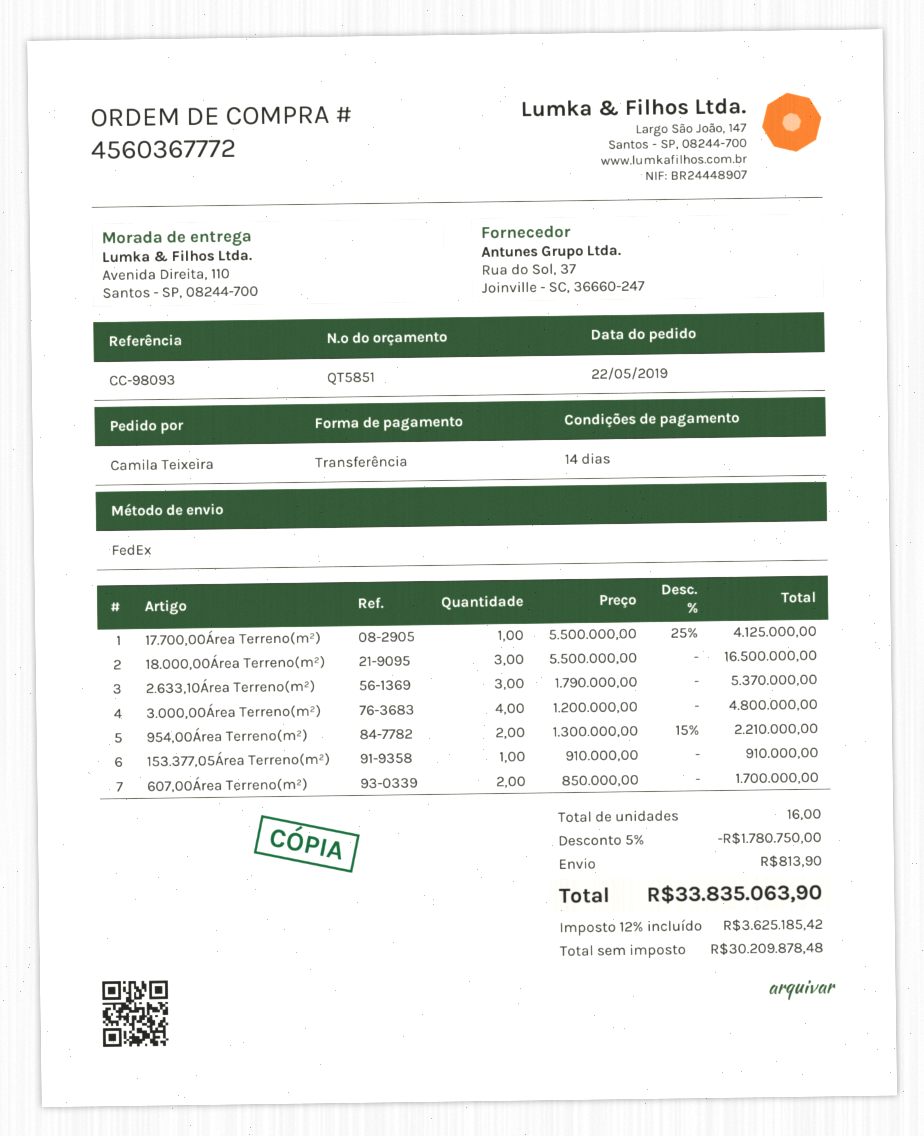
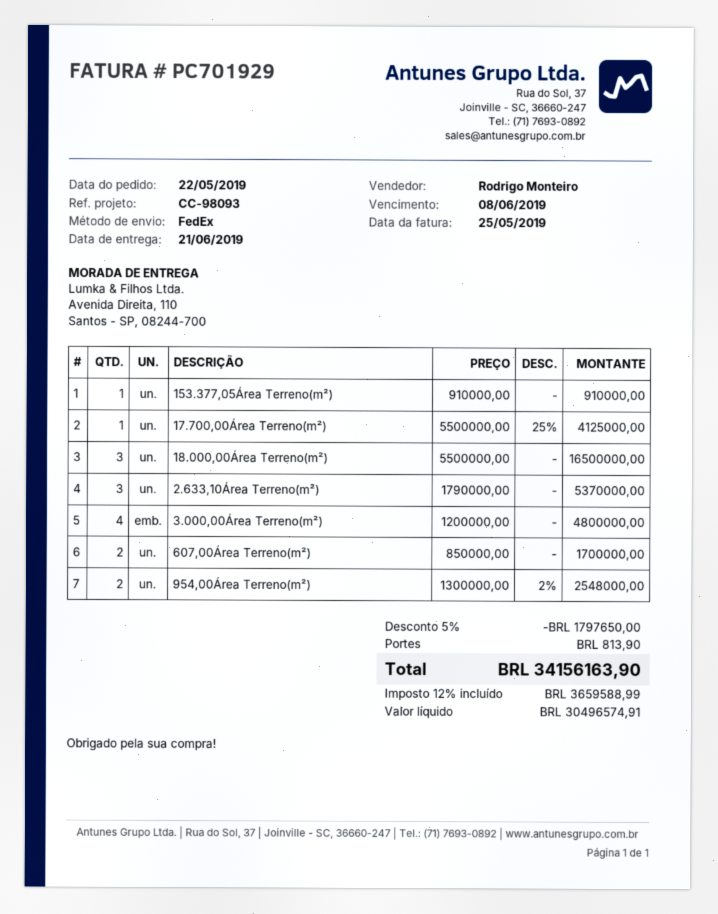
954,00Área Terreno(m²): 2 x 1300000.00 - 15% = 2210000.00 -> 2 x 1300000.00 - 2% = 2548000.00
discount: 5% = 1780750.00 -> 5% = 1797650.00
net: 30209878.48 -> 30496574.91
tax: 12% = 3625185.42 -> 12% = 3659588.99
total: 33835063.90 -> 34156163.90

